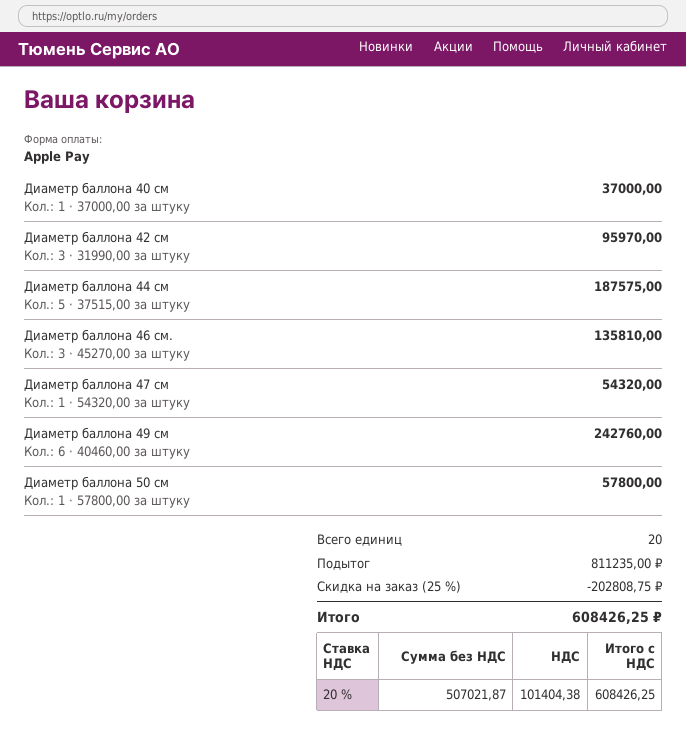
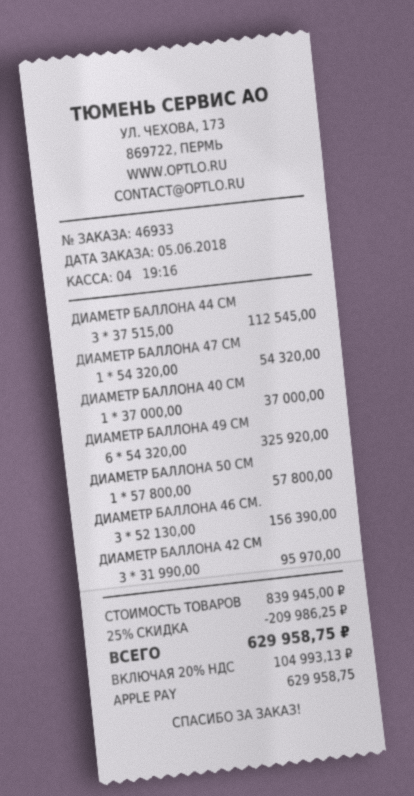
Диаметр баллона 44 см: 5 x 37515.00 = 187575.00 -> 3 x 37515.00 = 112545.00
Диаметр баллона 46 см.: 3 x 45270.00 = 135810.00 -> 3 x 52130.00 = 156390.00
Диаметр баллона 49 см: 6 x 40460.00 = 242760.00 -> 6 x 54320.00 = 325920.00
subtotal: 811235.00 -> 839945.00
discount: 25% = 202808.75 -> 25% = 209986.25
tax: 20% = 101404.38 -> 20% = 104993.13
total: 608426.25 -> 629958.75

